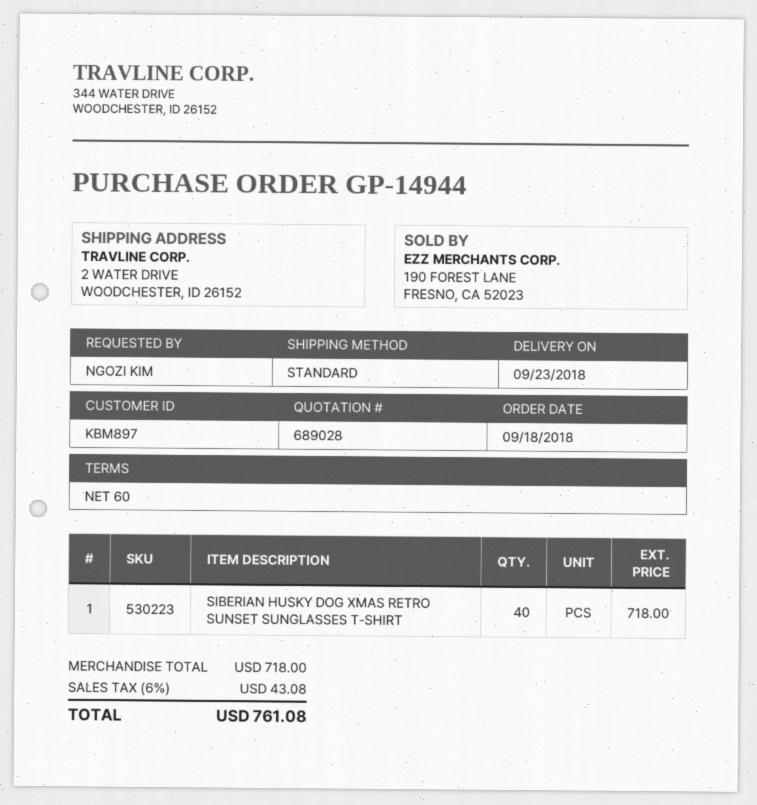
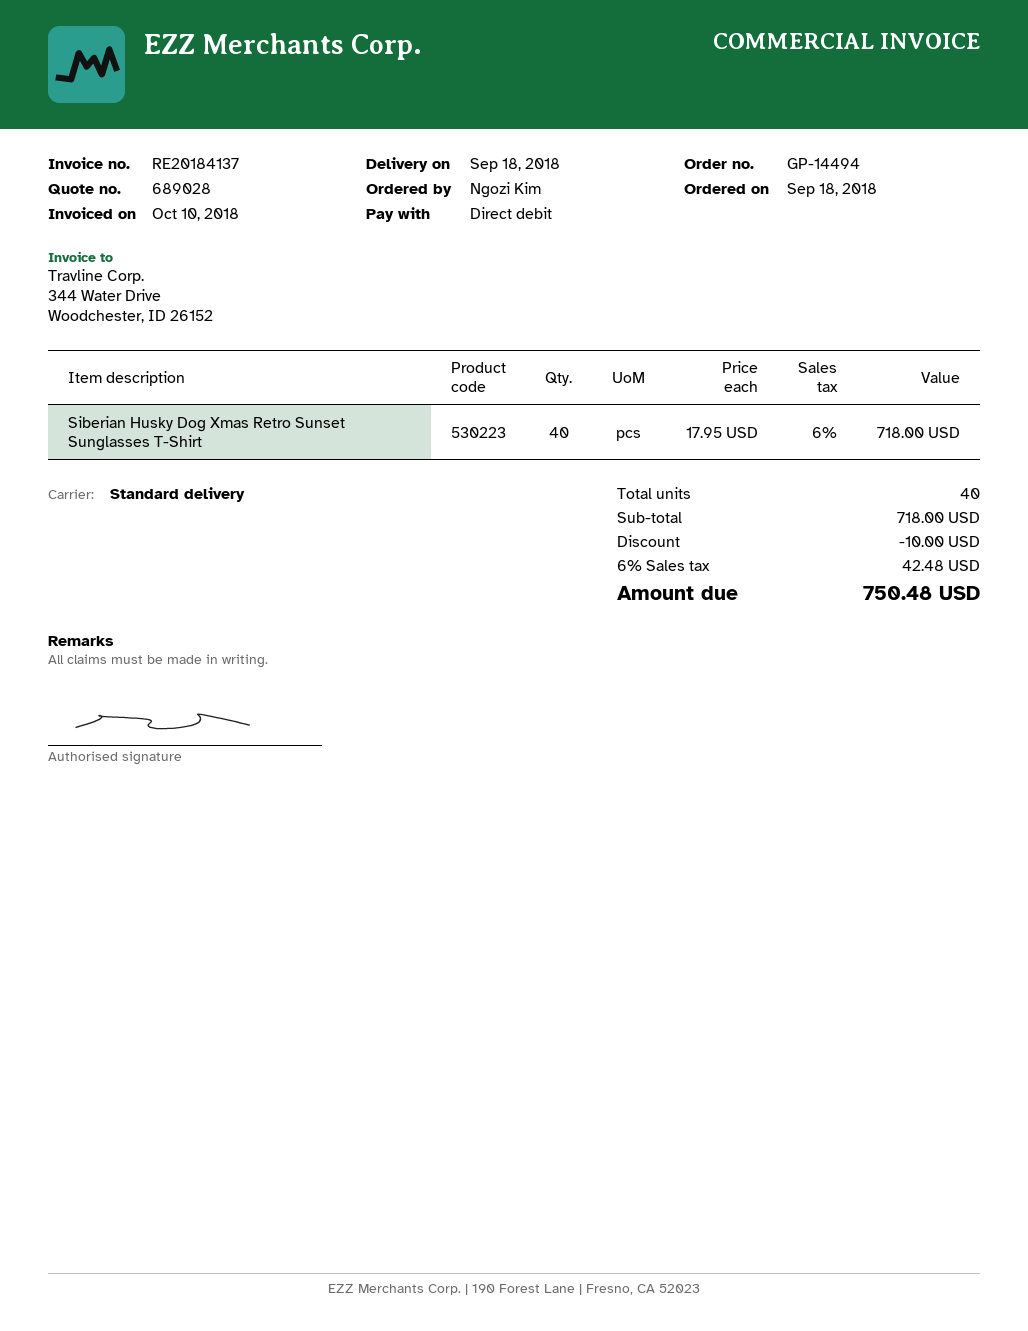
order number: GP-14944 -> GP-14494
delivery date: 2018-09-23 -> 2018-09-18
discount: none -> 10.00
tax: 6% = 43.08 -> 6% = 42.48
total: 761.08 -> 750.48

